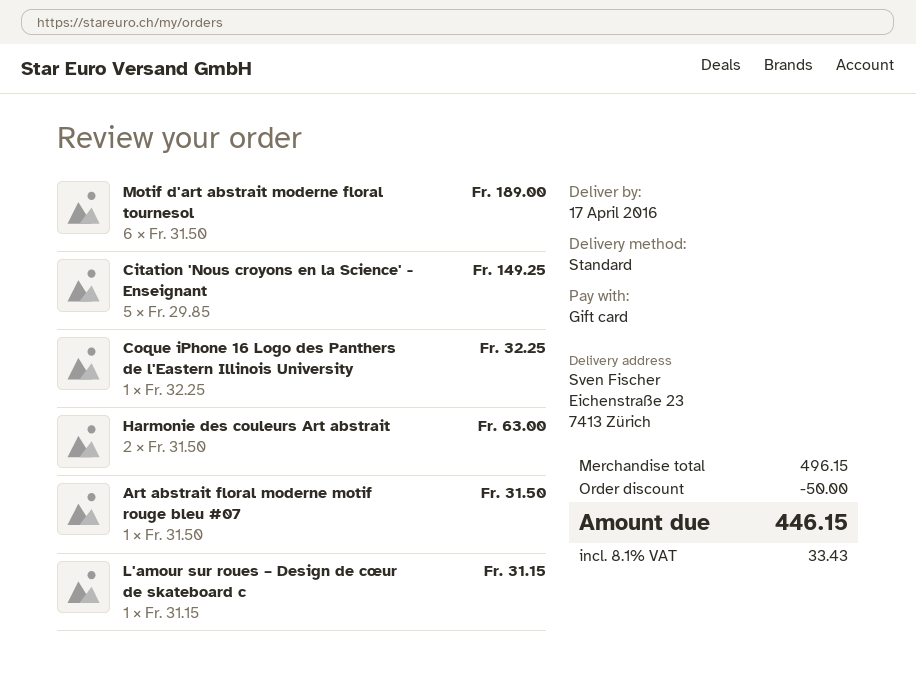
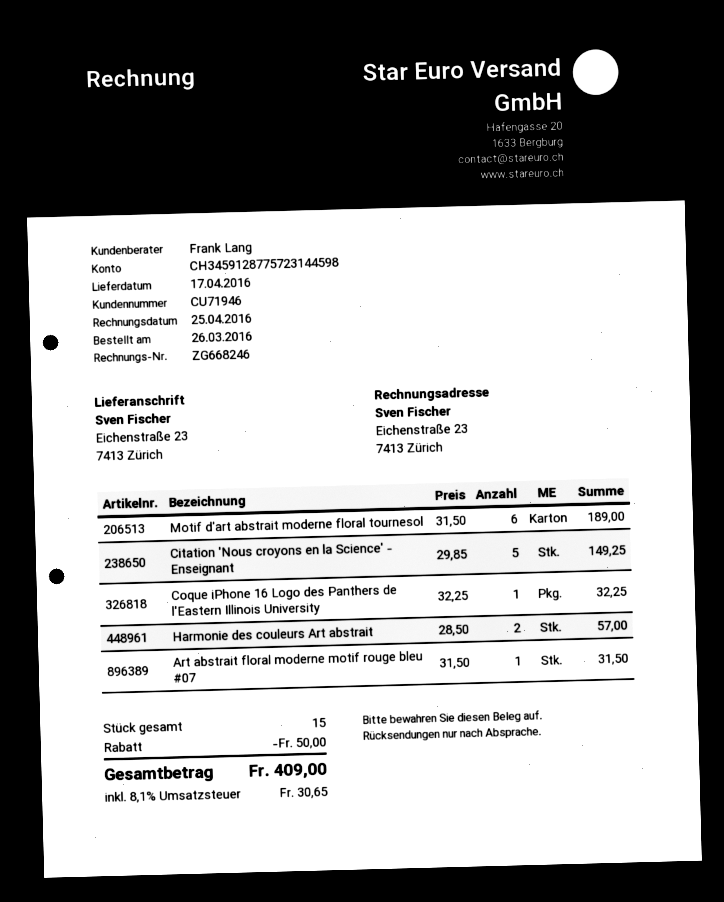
Harmonie des couleurs Art abstrait: 2 x 31.50 = 63.00 -> 2 x 28.50 = 57.00
L'amour sur roues – Design de cœur de skateboard c: 1 x 31.15 = 31.15 -> none
tax: 8.1% = 33.43 -> 8.1% = 30.65
total: 446.15 -> 409.00

